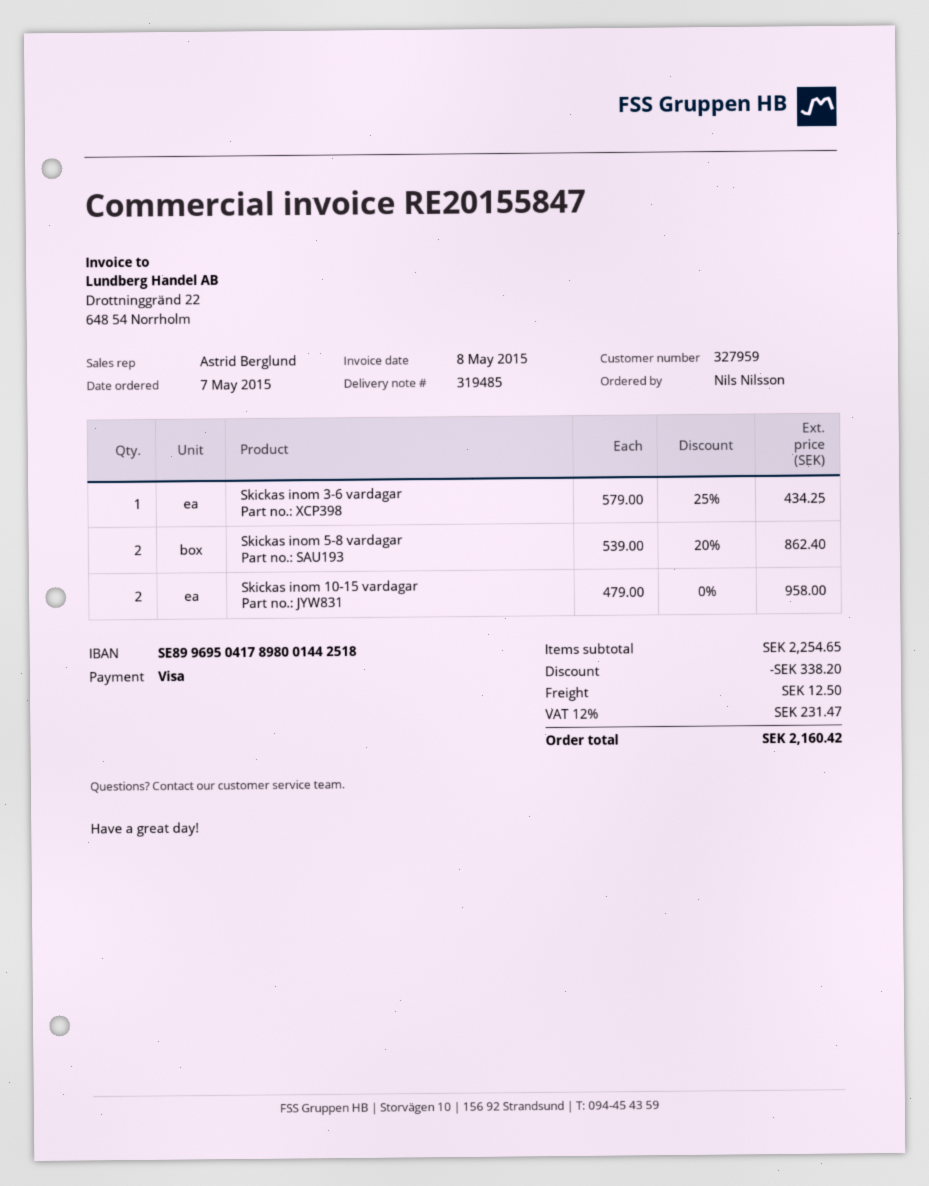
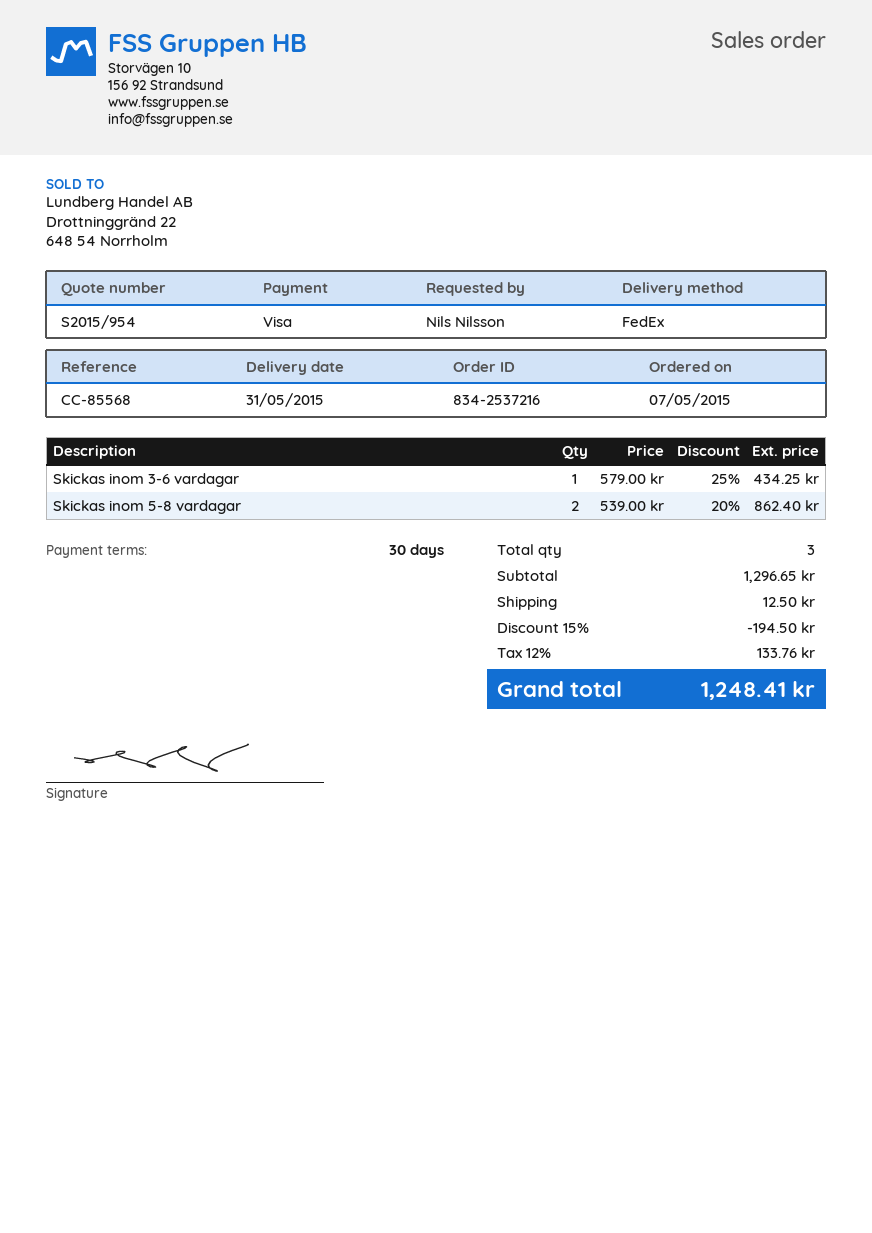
Skickas inom 10-15 vardagar: 2 x 479.00 = 958.00 -> none
subtotal: 2254.65 -> 1296.65
discount: 338.20 -> 194.50
tax: 12% = 231.47 -> 12% = 133.76
total: 2160.42 -> 1248.41

